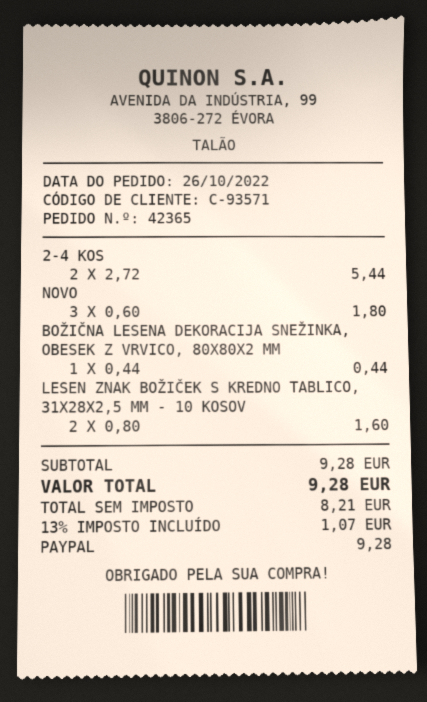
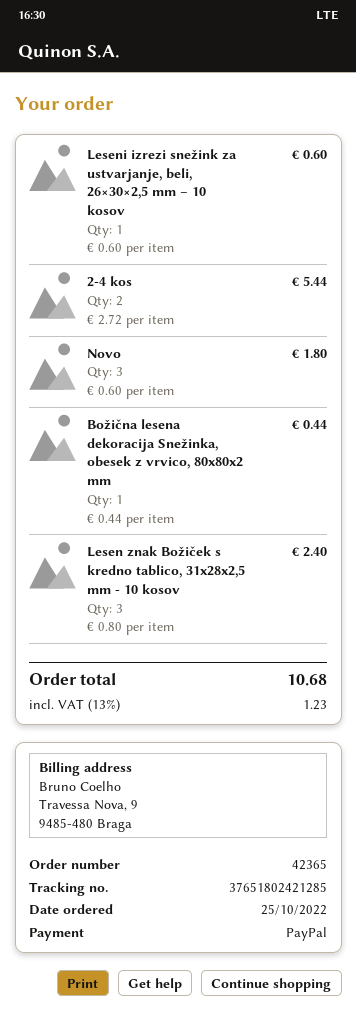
order date: 2022-10-26 -> 2022-10-25
LESEN ZNAK BOŽIČEK S KREDNO TABLICO, 31X28X2,5 MM - 10 KOSOV: 2 x 0.80 = 1.60 -> 3 x 0.80 = 2.40
Leseni izrezi snežink za ustvarjanje, beli, 26×30×2,5 mm – 10 kosov: none -> 1 x 0.60 = 0.60
tax: 13% = 1.07 -> 13% = 1.23
total: 9.28 -> 10.68

